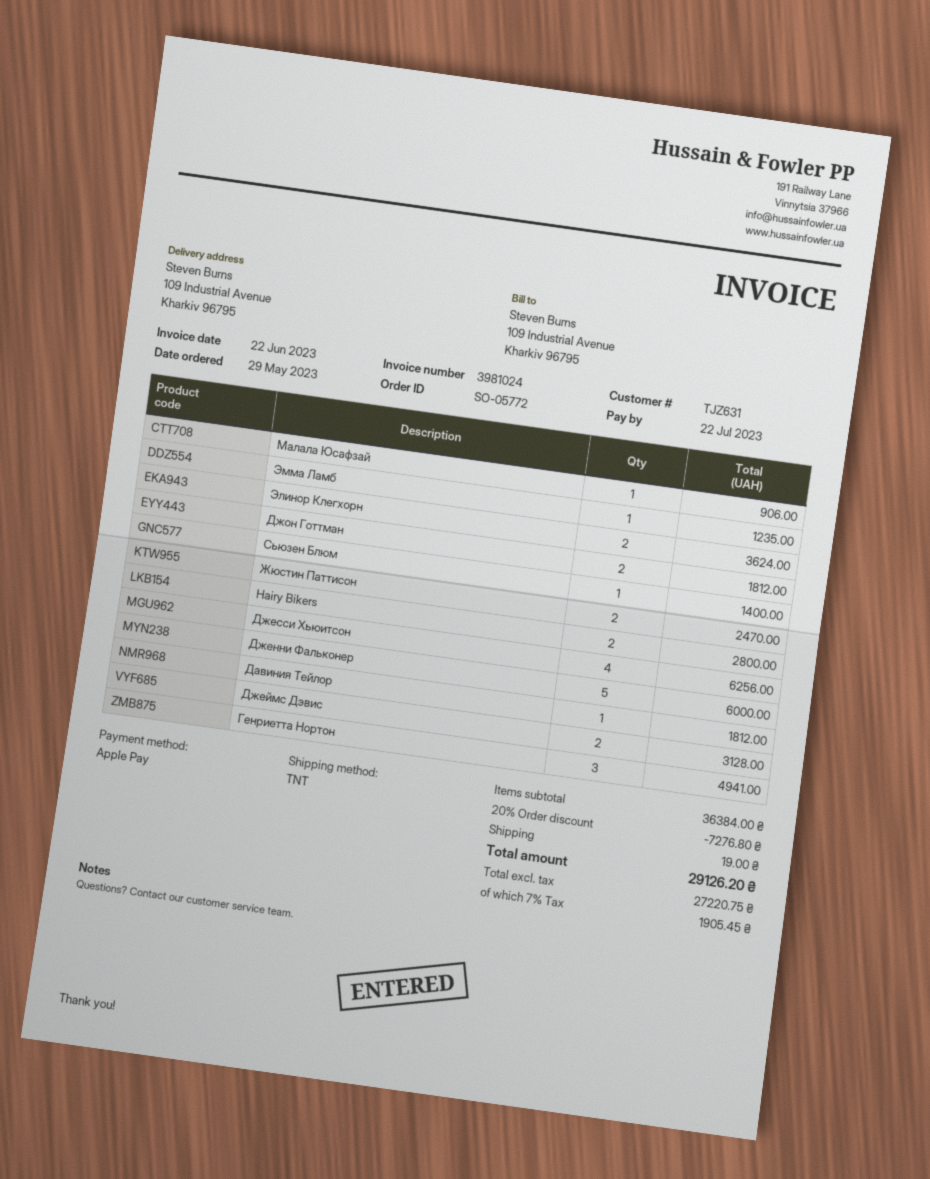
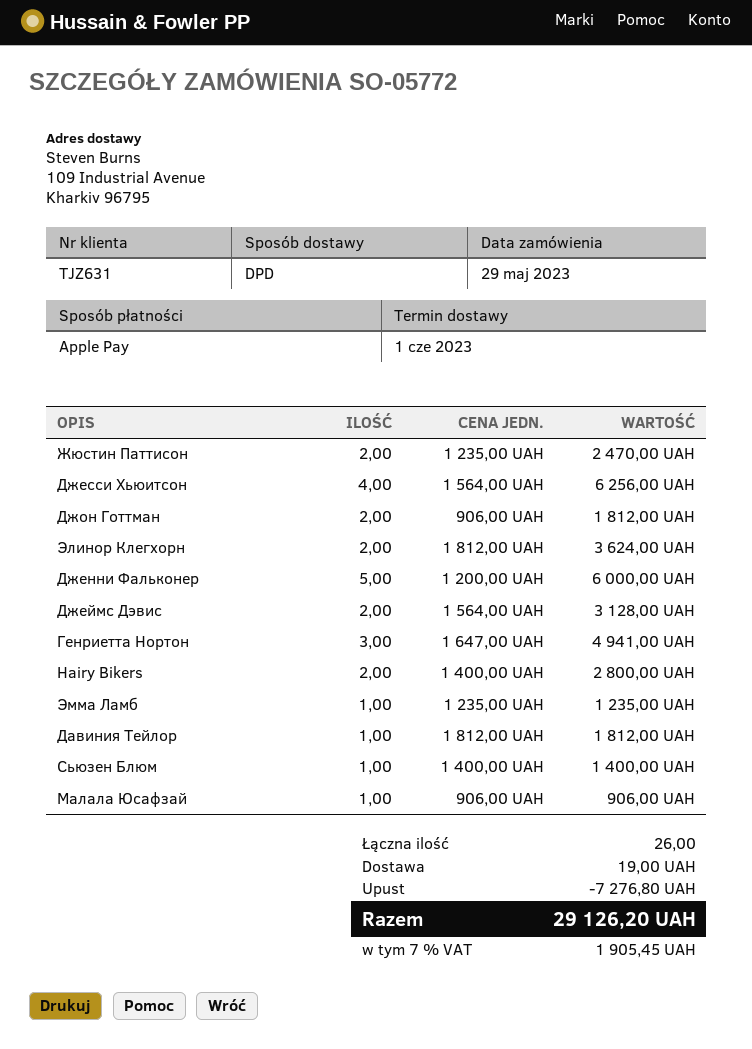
shipping method: TNT -> DPD

